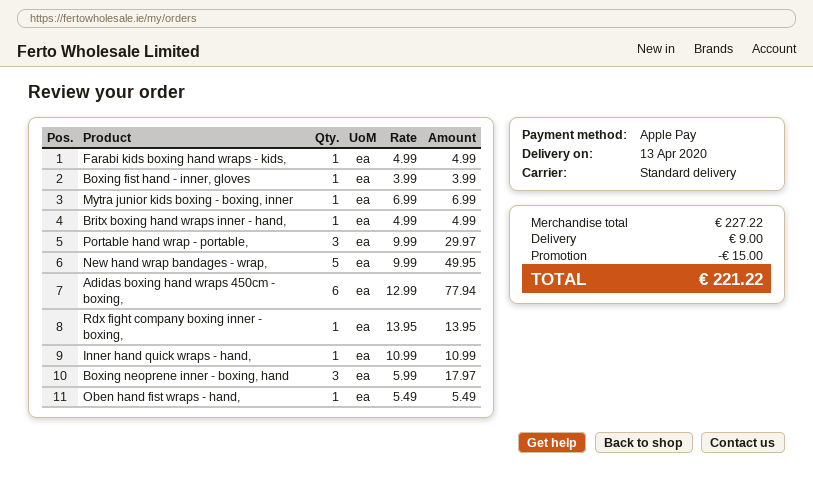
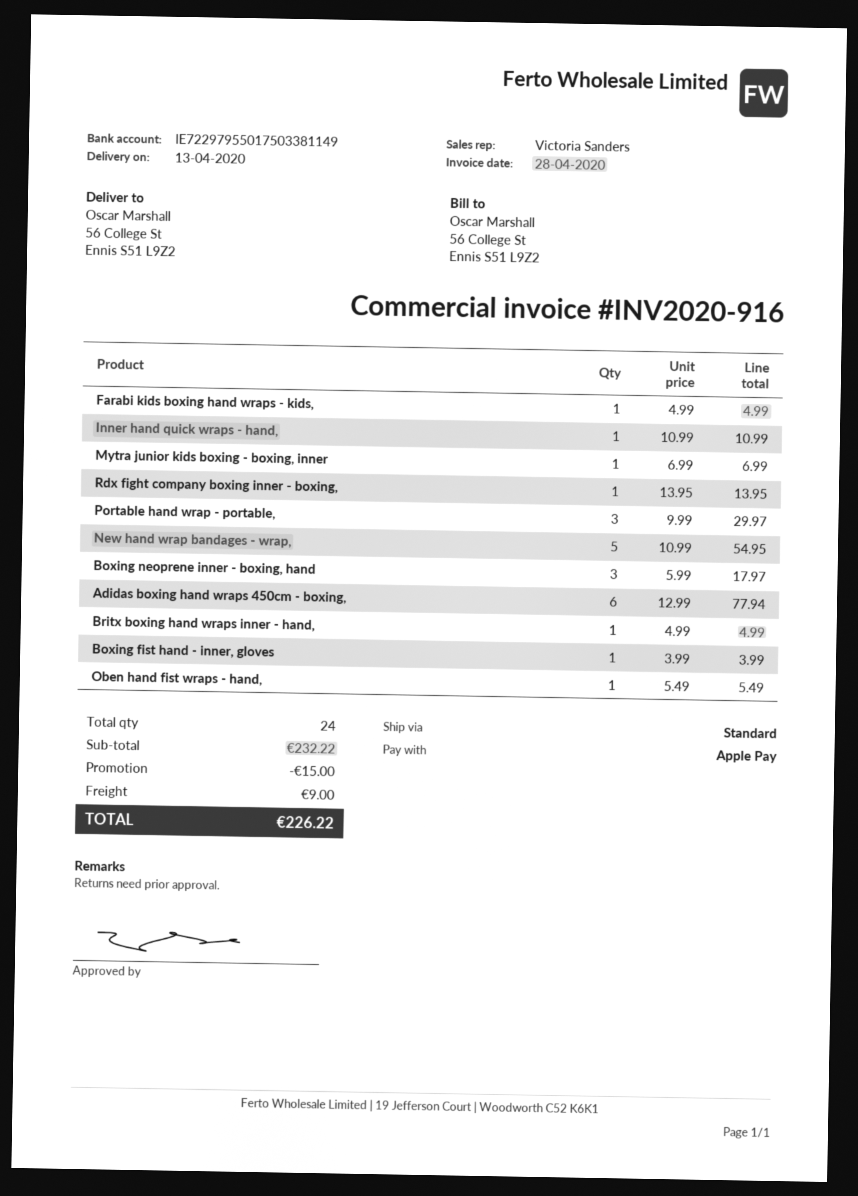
New hand wrap bandages - wrap,: 5 x 9.99 = 49.95 -> 5 x 10.99 = 54.95
subtotal: 227.22 -> 232.22
total: 221.22 -> 226.22

